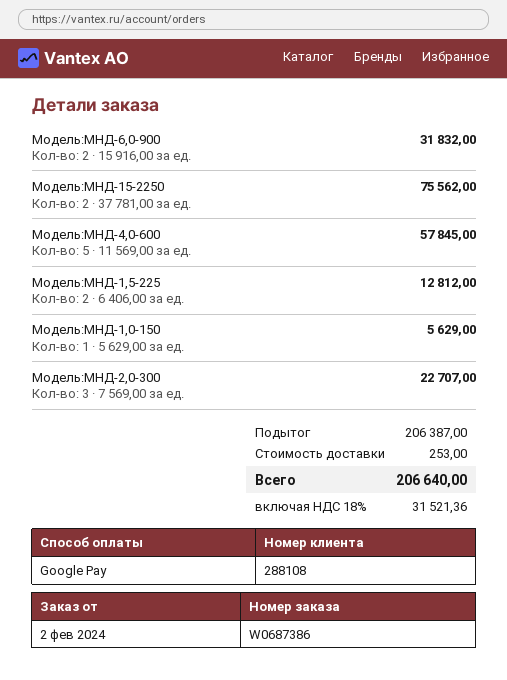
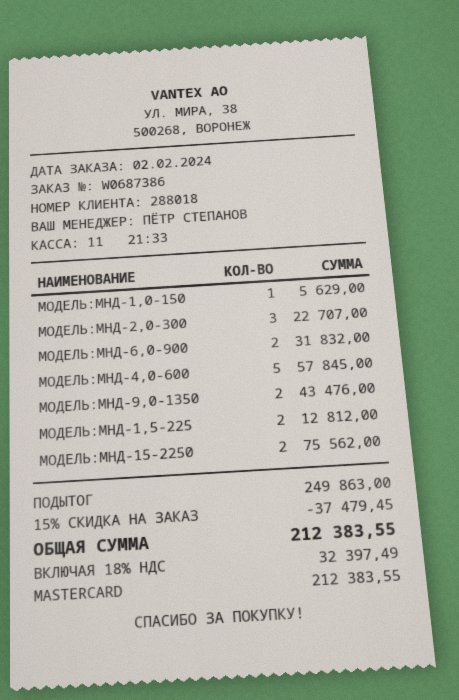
customer number: 288108 -> 288018
payment method: Google Pay -> Mastercard
МОДЕЛЬ:МНД-9,0-1350: none -> 2 for 43476.00
subtotal: 206387.00 -> 249863.00
discount: none -> 15% = 37479.45
shipping: 253.00 -> none
tax: 18% = 31521.36 -> 18% = 32397.49
total: 206640.00 -> 212383.55

